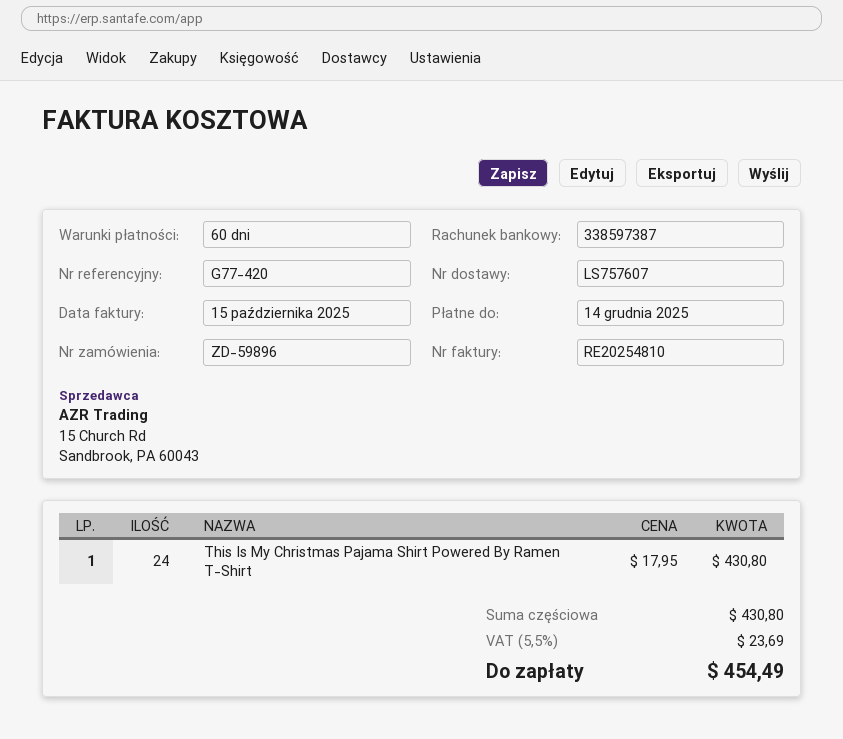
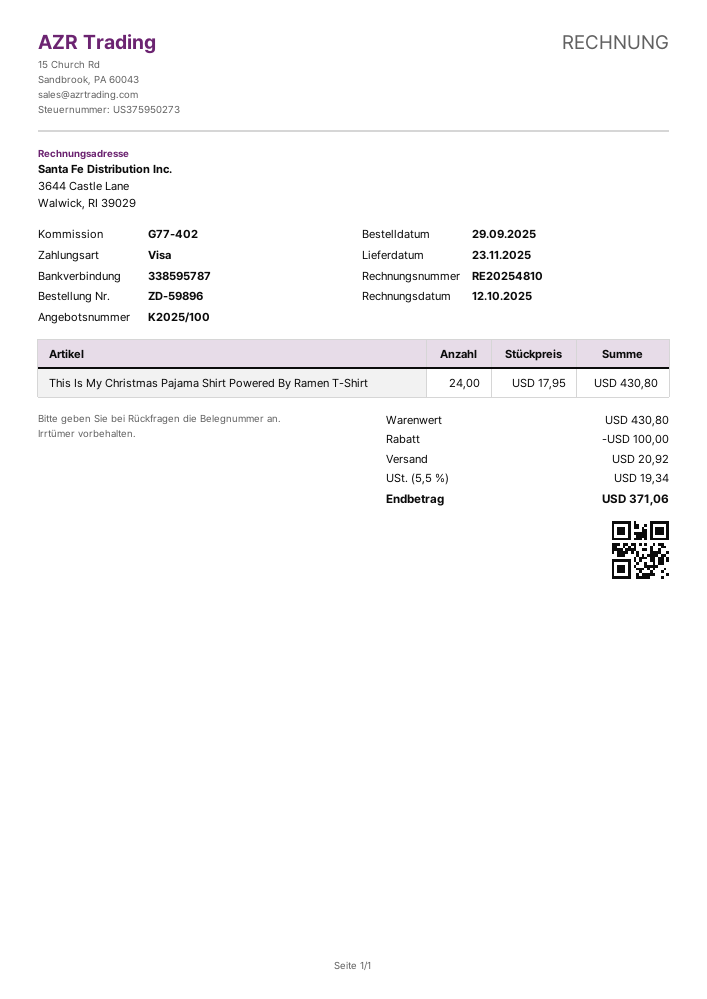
invoice date: 2025-10-15 -> 2025-10-12
reference: G77-420 -> G77-402
bank account: 338597387 -> 338595787
discount: none -> 100.00
shipping: none -> 20.92
tax: 5.5% = 23.69 -> 5.5% = 19.34
total: 454.49 -> 371.06

